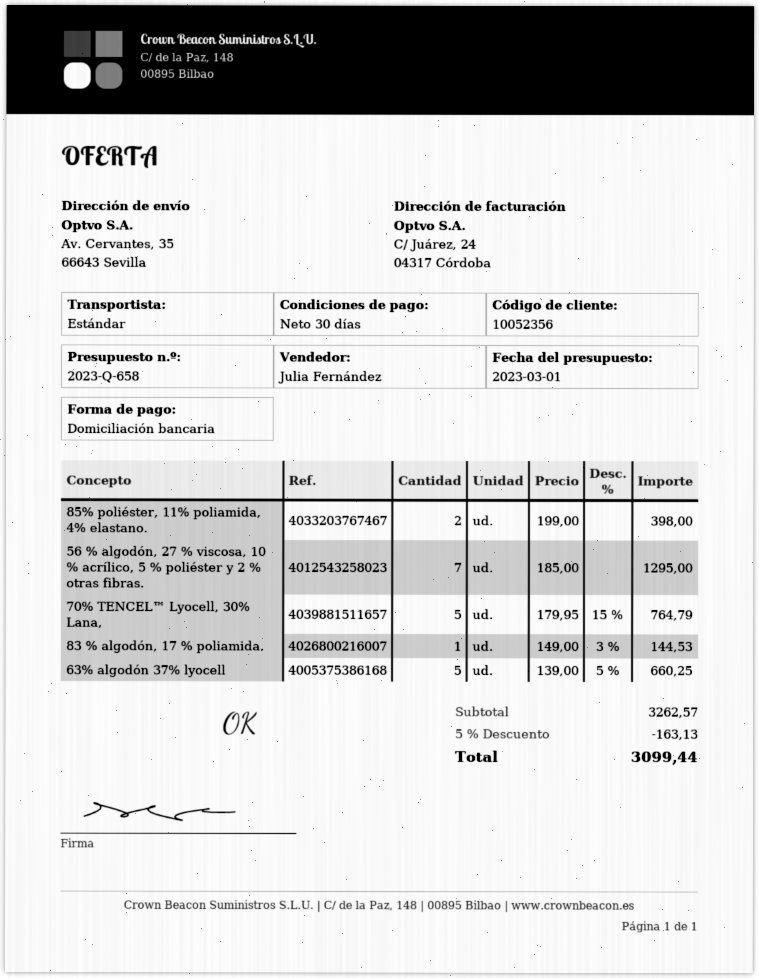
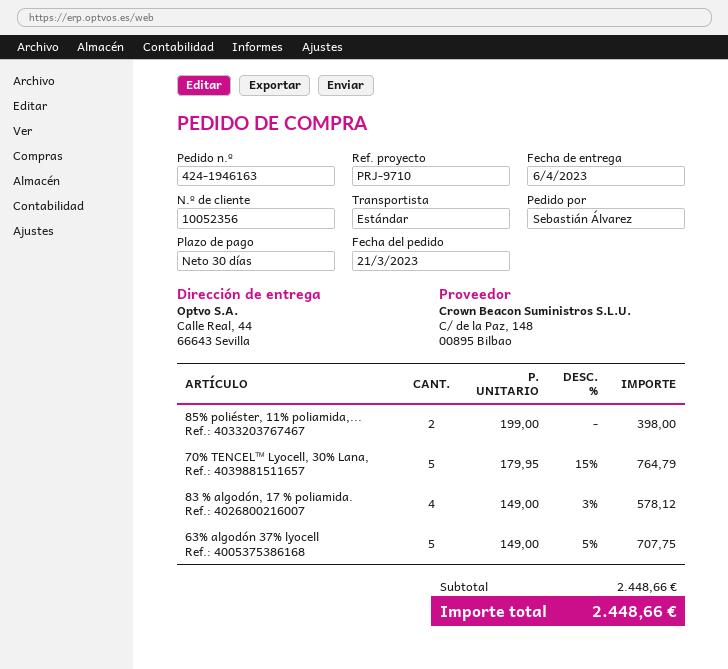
ship to: Av. Cervantes, 35, 66643 Sevilla -> Calle Real, 44, 66643 Sevilla
56 % algodón, 27 % viscosa, 10 % acrílico, 5 % poliéster y 2 % otras fibras.: 7 x 185.00 = 1295.00 -> none
83 % algodón, 17 % poliamida.: 1 x 149.00 - 3% = 144.53 -> 4 x 149.00 - 3% = 578.12
63% algodón 37% lyocell: 5 x 139.00 - 5% = 660.25 -> 5 x 149.00 - 5% = 707.75
subtotal: 3262.57 -> 2448.66
discount: 5% = 163.13 -> none
total: 3099.44 -> 2448.66

